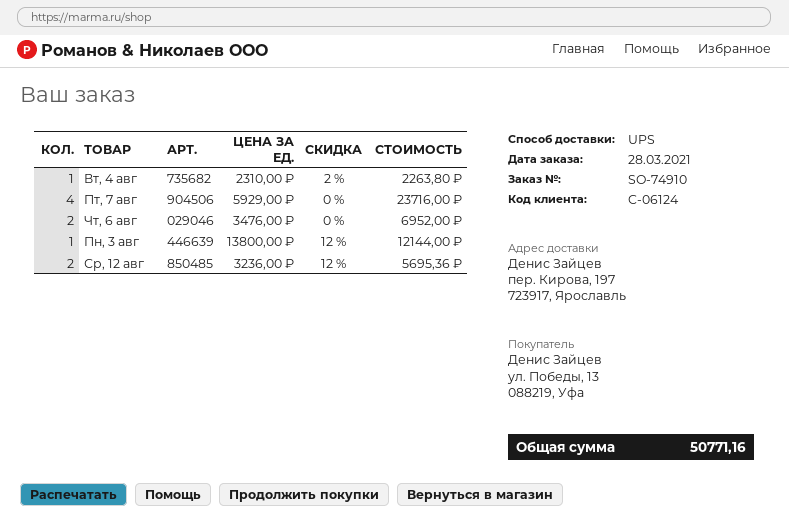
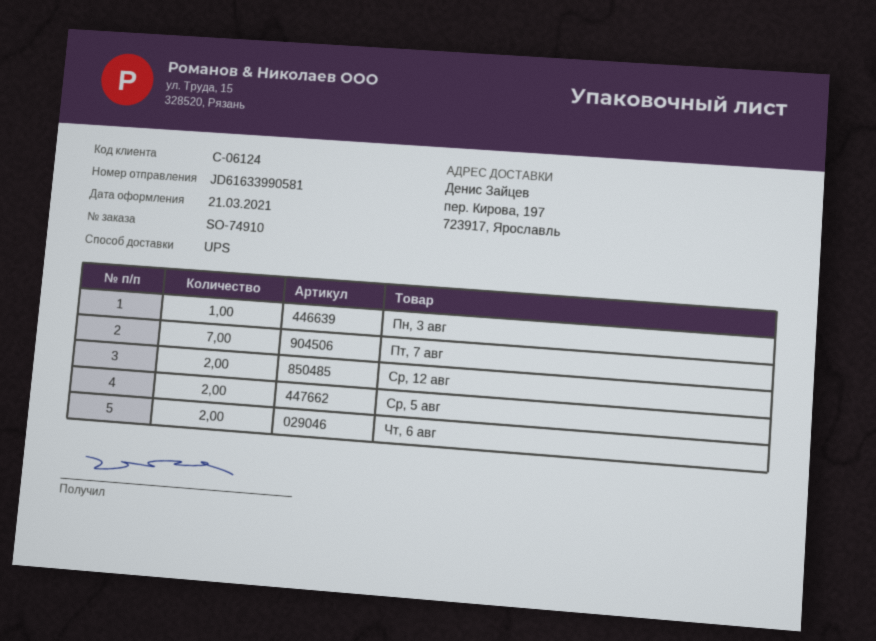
order date: 2021-03-28 -> 2021-03-21
Вт, 4 авг: 1 -> none
Пт, 7 авг: 4 -> 7
Ср, 5 авг: none -> 2

